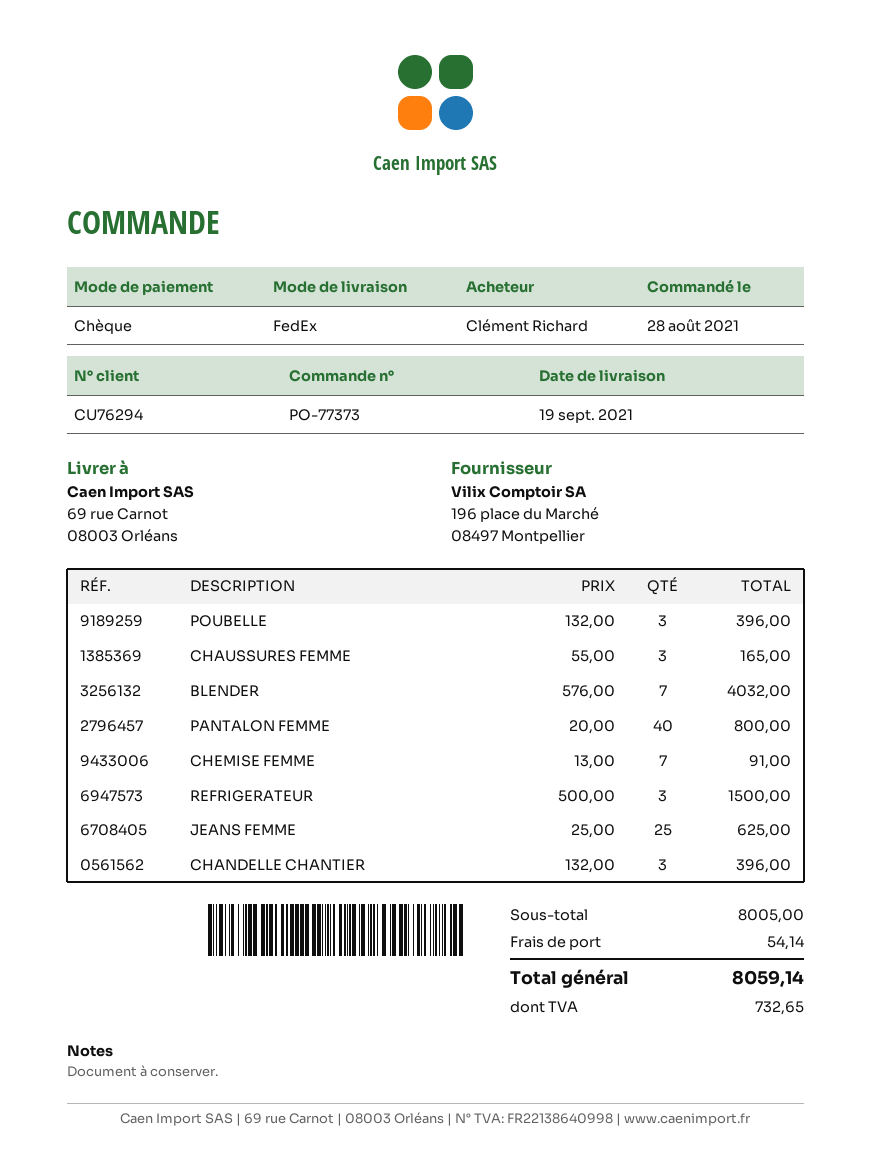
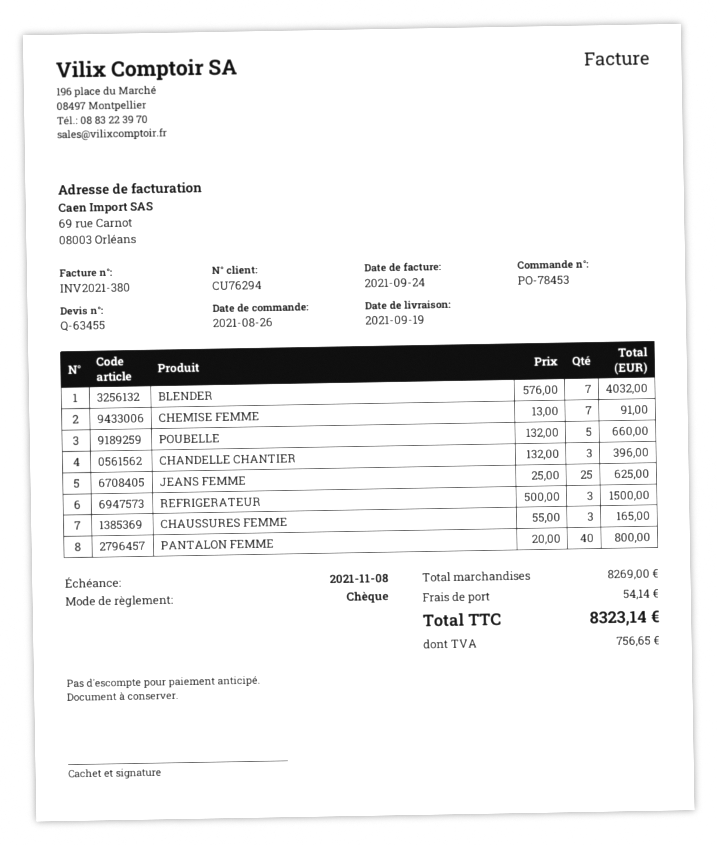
order number: PO-77373 -> PO-78453
order date: 2021-08-28 -> 2021-08-26
POUBELLE: 3 x 132.00 = 396.00 -> 5 x 132.00 = 660.00
subtotal: 8005.00 -> 8269.00
tax: 732.65 -> 756.65
total: 8059.14 -> 8323.14

